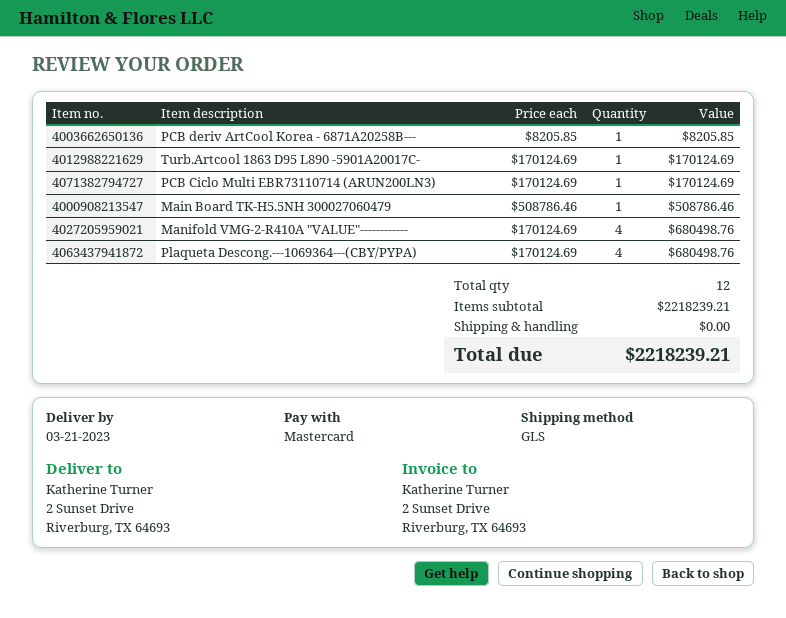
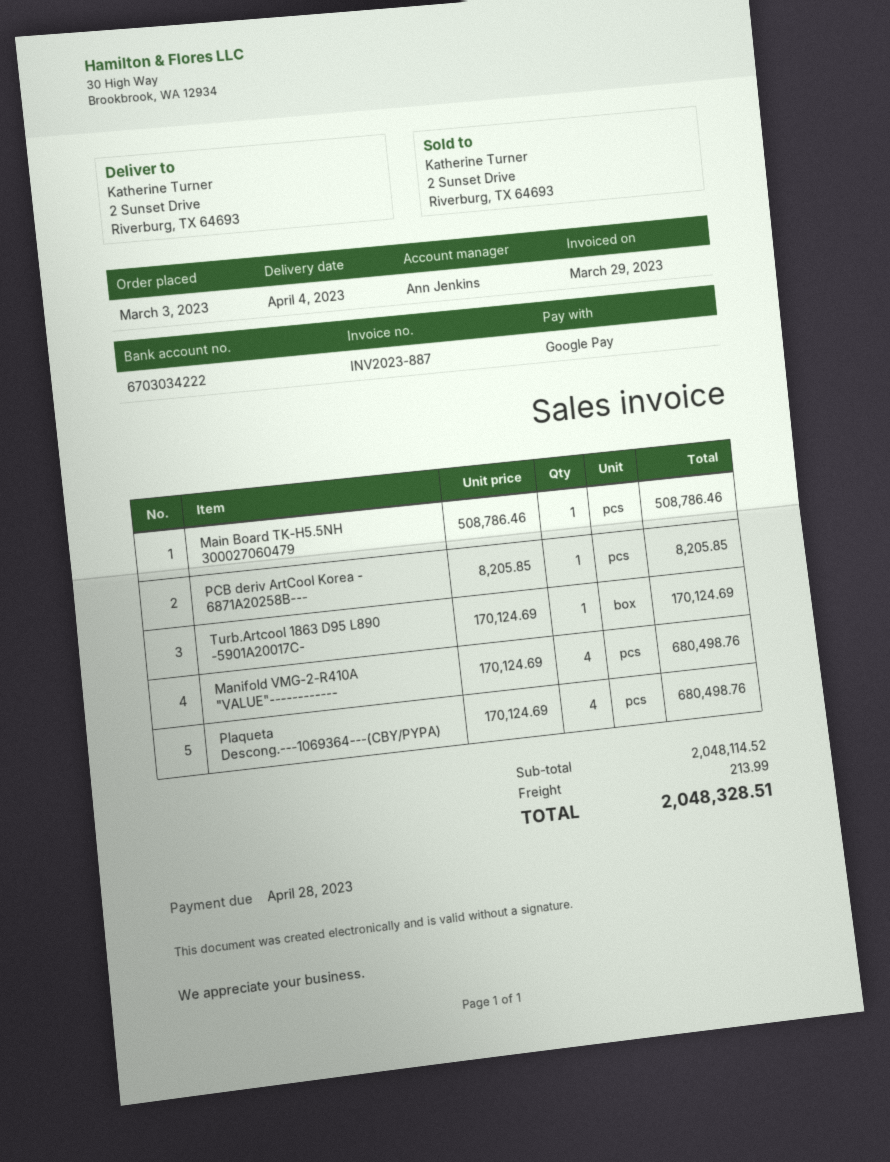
delivery date: 2023-03-21 -> 2023-04-04
payment method: Mastercard -> Google Pay
PCB Ciclo Multi EBR73110714 (ARUN200LN3): 1 x 170124.69 = 170124.69 -> none
subtotal: 2218239.21 -> 2048114.52
shipping: 0.00 -> 213.99
total: 2218239.21 -> 2048328.51

